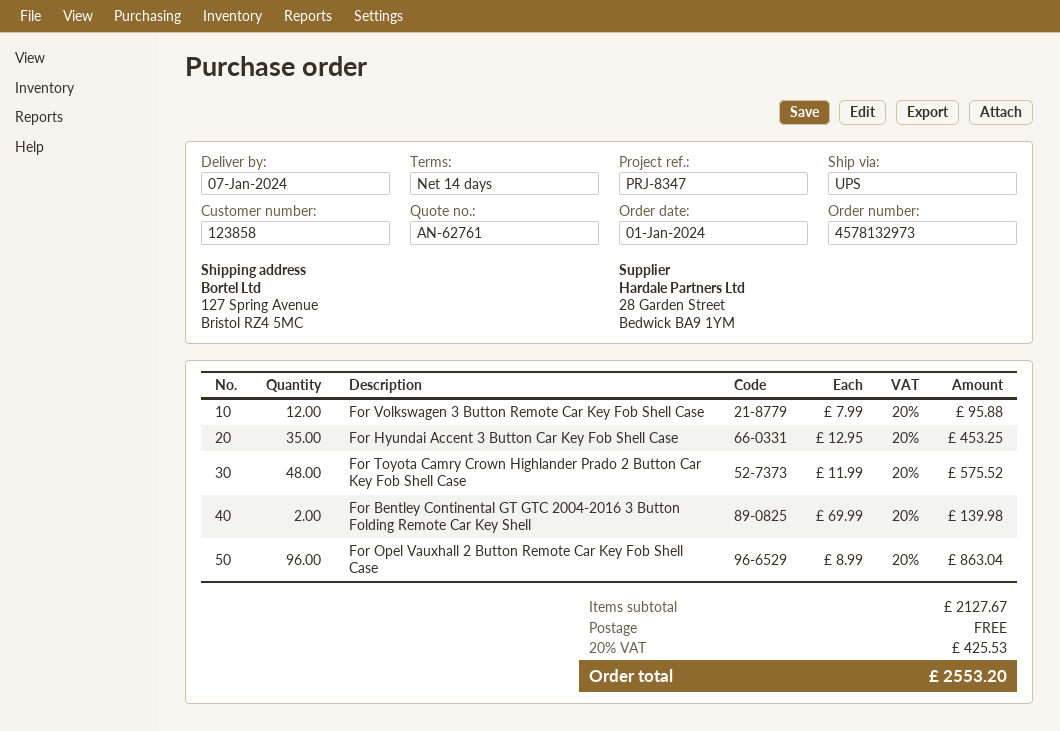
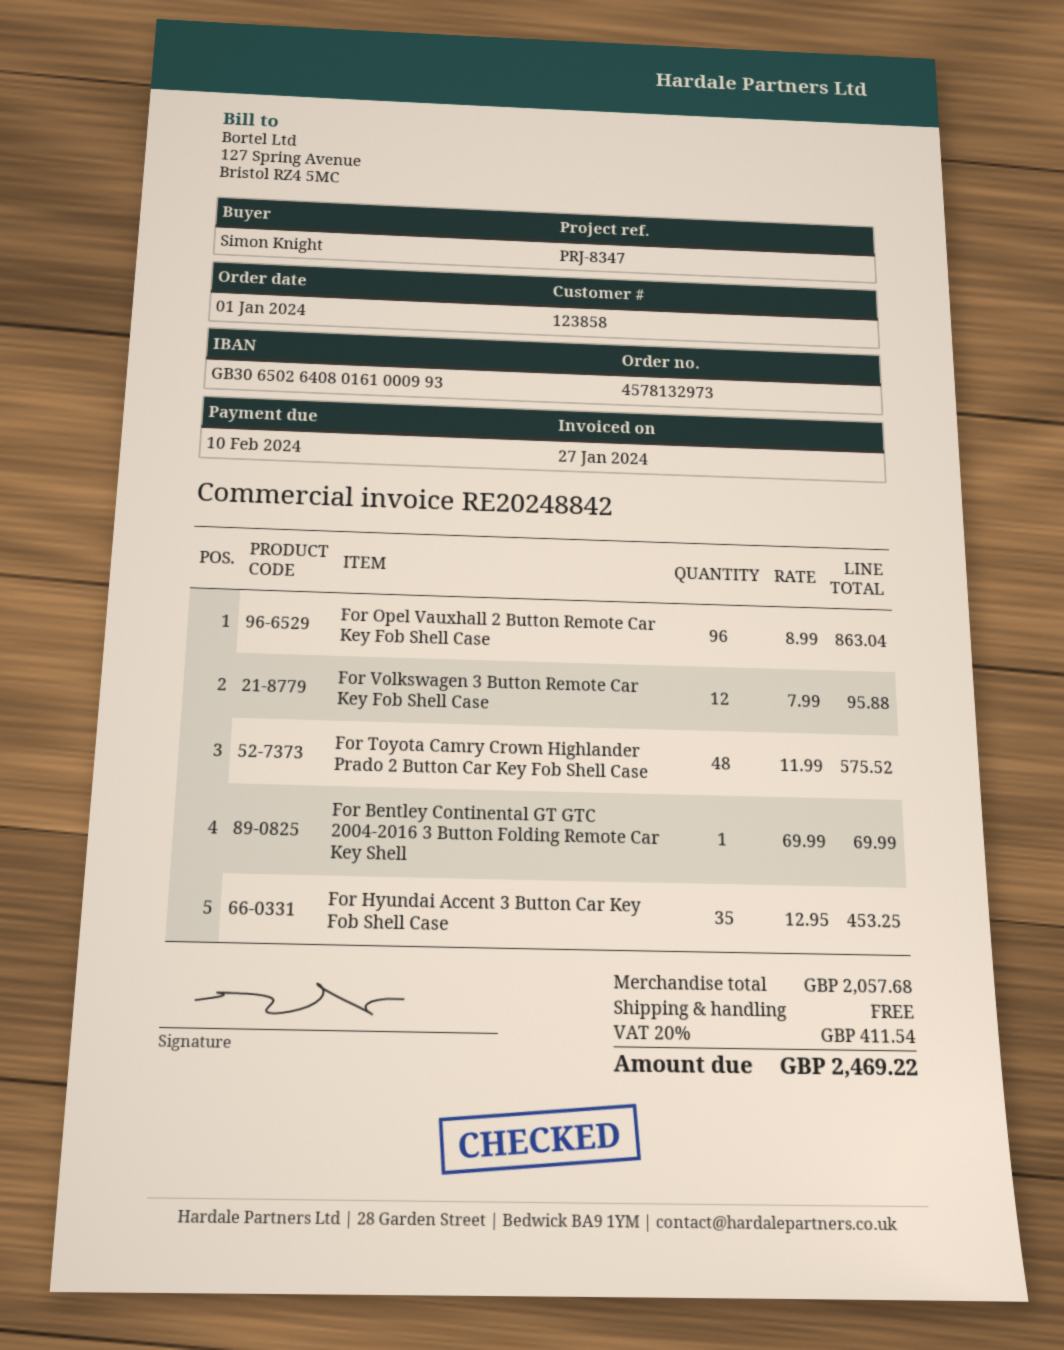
For Bentley Continental GT GTC 2004-2016 3 Button Folding Remote Car Key Shell: 2 x 69.99 = 139.98 -> 1 x 69.99 = 69.99
subtotal: 2127.67 -> 2057.68
tax: 20% = 425.53 -> 20% = 411.54
total: 2553.20 -> 2469.22

